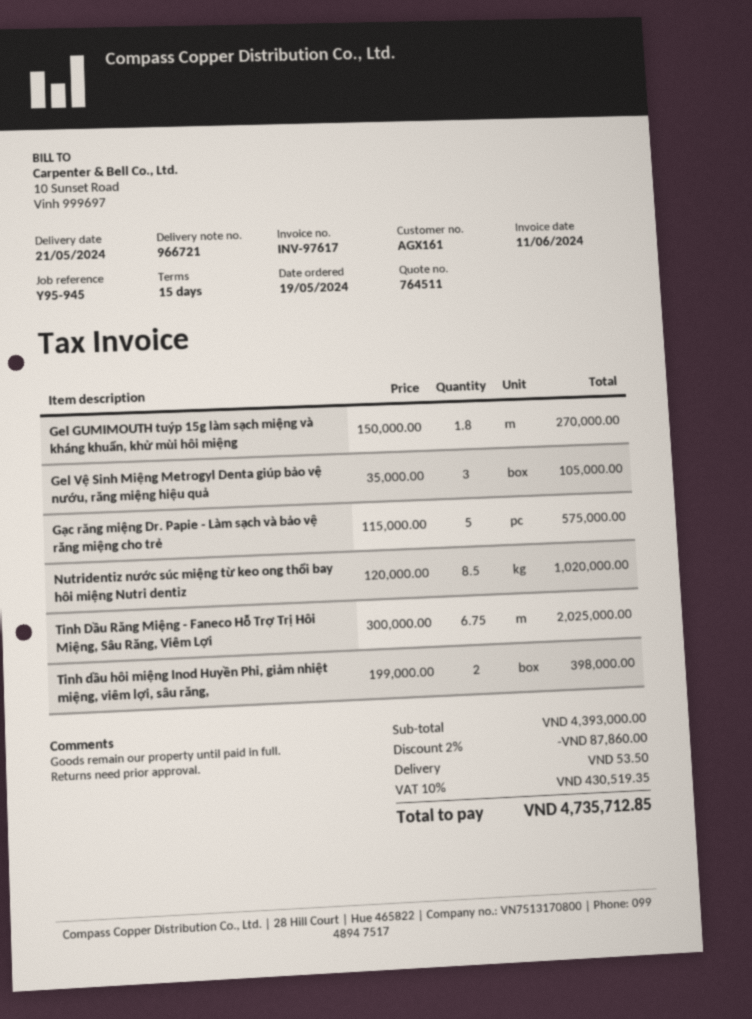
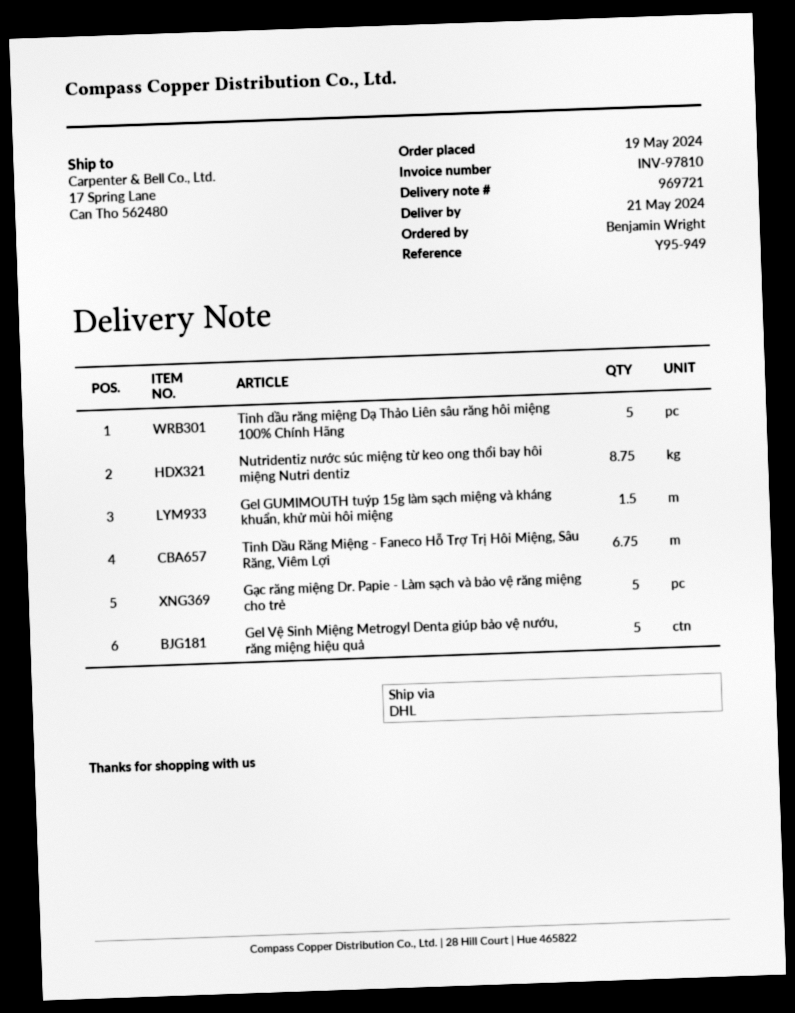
delivery note number: 966721 -> 969721
invoice number: INV-97617 -> INV-97810
reference: Y95-945 -> Y95-949
Gel GUMIMOUTH tuýp 15g làm sạch miệng và kháng khuẩn, khử mùi hôi miệng: 1.8 -> 1.5
Gel Vệ Sinh Miệng Metrogyl Denta giúp bảo vệ nướu, răng miệng hiệu quả: 3 -> 5
Nutridentiz nước súc miệng từ keo ong thổi bay hôi miệng Nutri dentiz: 8.5 -> 8.75
Tinh dầu hôi miệng Inod Huyền Phi, giảm nhiệt miệng, viêm lợi, sâu răng,: 2 -> none
Tinh dầu răng miệng Dạ Thảo Liên sâu răng hôi miệng 100% Chính Hãng: none -> 5

